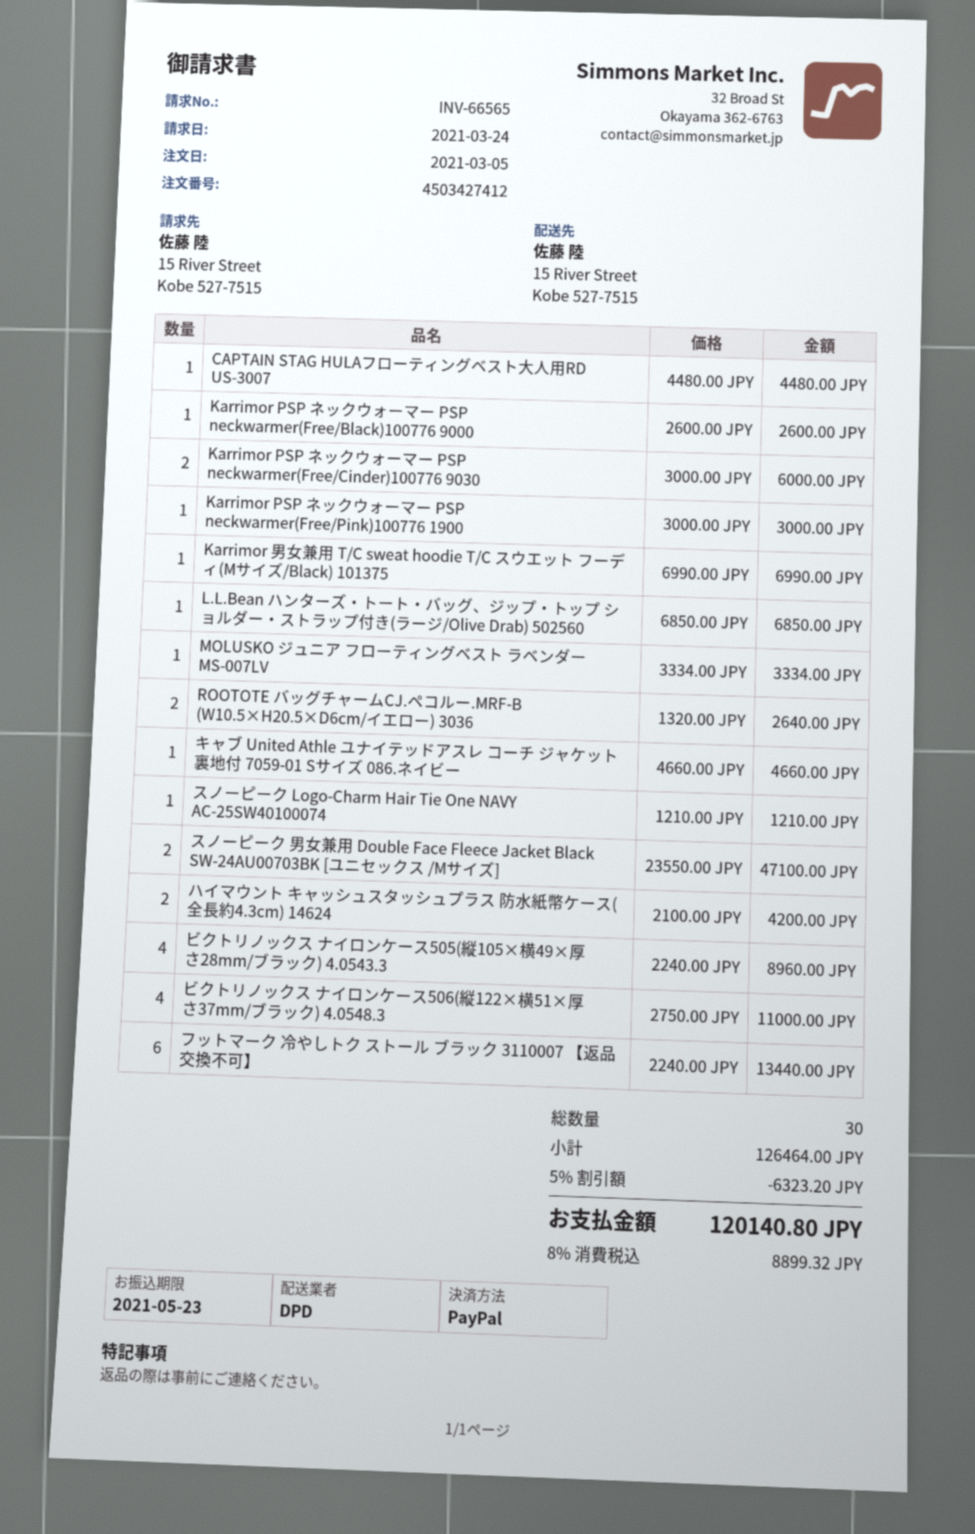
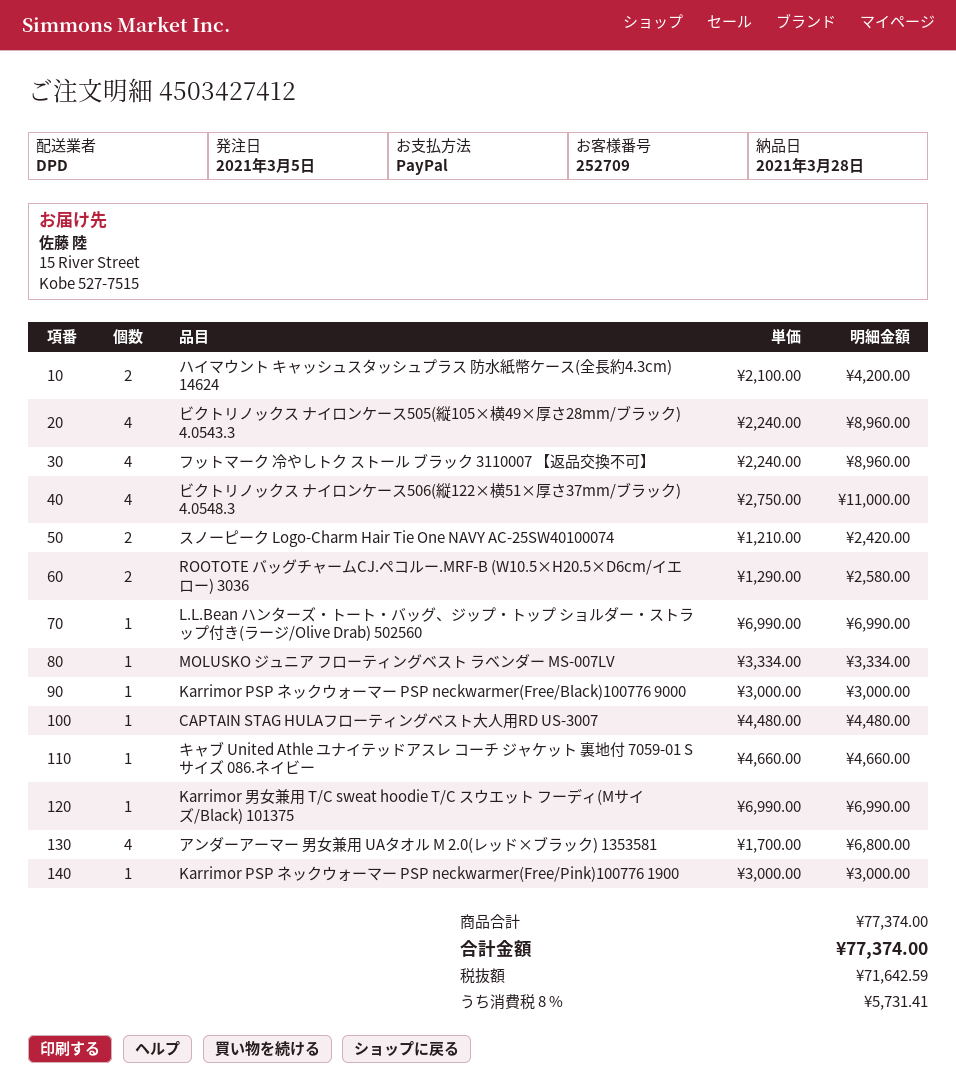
Karrimor PSP ネックウォーマー PSP neckwarmer(Free/Black)100776 9000: 1 x 2600.00 = 2600.00 -> 1 x 3000.00 = 3000.00
Karrimor PSP ネックウォーマー PSP neckwarmer(Free/Cinder)100776 9030: 2 x 3000.00 = 6000.00 -> none
L.L.Bean ハンターズ・トート・バッグ、ジップ・トップ ショルダー・ストラップ付き(ラージ/Olive Drab) 502560: 1 x 6850.00 = 6850.00 -> 1 x 6990.00 = 6990.00
ROOTOTE バッグチャームCJ.ペコルー.MRF-B (W10.5×H20.5×D6cm/イエロー) 3036: 2 x 1320.00 = 2640.00 -> 2 x 1290.00 = 2580.00
スノーピーク Logo-Charm Hair Tie One NAVY AC-25SW40100074: 1 x 1210.00 = 1210.00 -> 2 x 1210.00 = 2420.00
スノーピーク 男女兼用 Double Face Fleece Jacket Black SW-24AU00703BK [ユニセックス /Mサイズ]: 2 x 23550.00 = 47100.00 -> none
フットマーク 冷やしトク ストール ブラック 3110007 【返品交換不可】: 6 x 2240.00 = 13440.00 -> 4 x 2240.00 = 8960.00
アンダーアーマー 男女兼用 UAタオル M 2.0(レッド×ブラック) 1353581: none -> 4 x 1700.00 = 6800.00
subtotal: 126464.00 -> 77374.00
discount: 5% = 6323.20 -> none
tax: 8% = 8899.32 -> 8% = 5731.41
total: 120140.80 -> 77374.00

